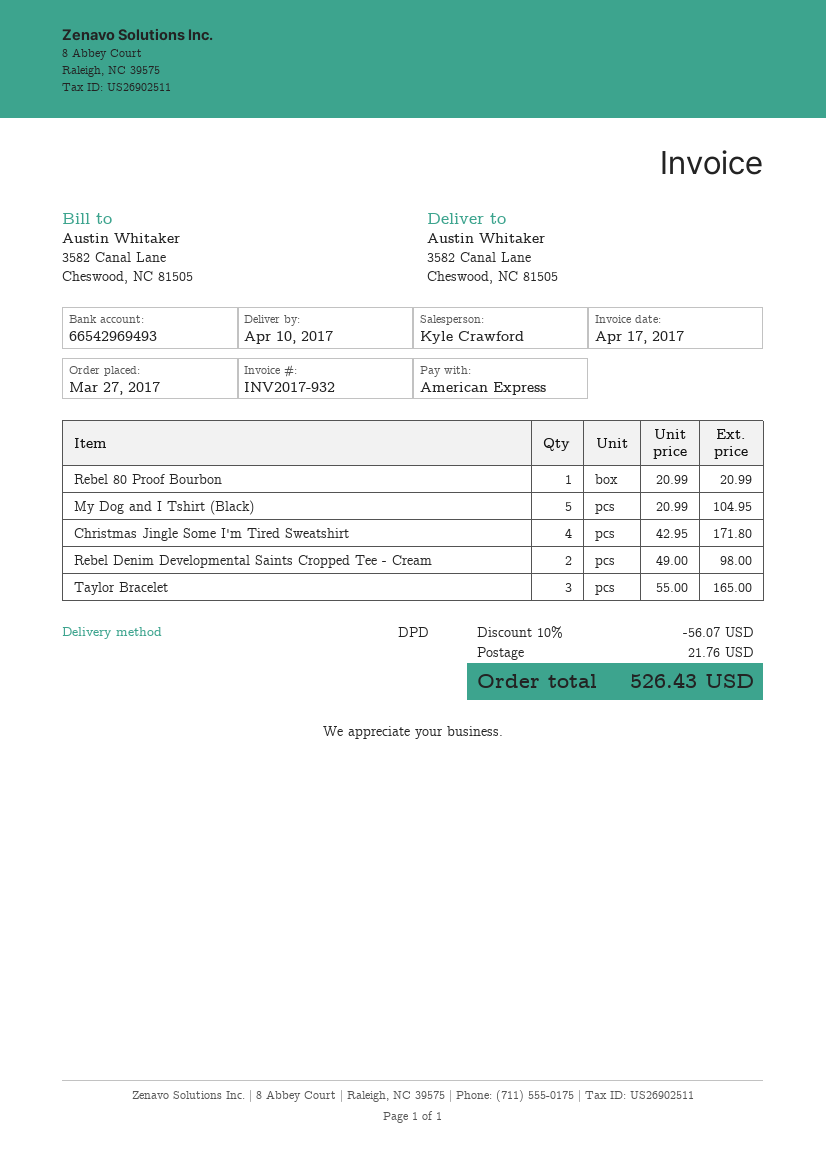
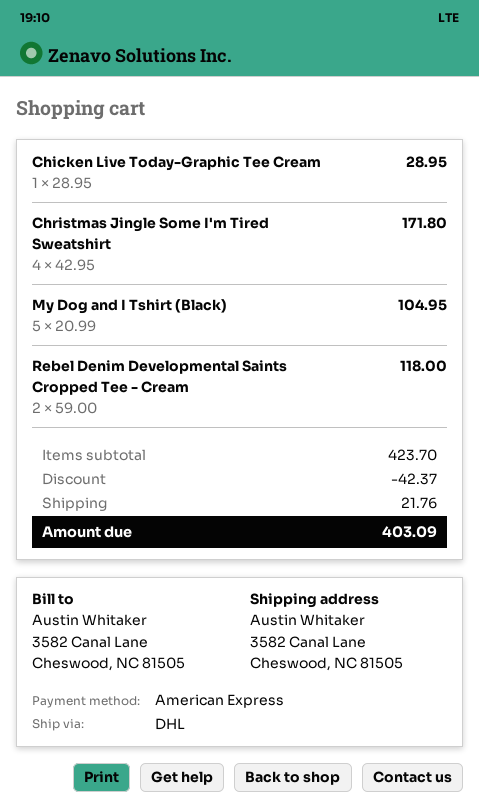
shipping method: DPD -> DHL
Rebel 80 Proof Bourbon: 1 x 20.99 = 20.99 -> none
Rebel Denim Developmental Saints Cropped Tee - Cream: 2 x 49.00 = 98.00 -> 2 x 59.00 = 118.00
Taylor Bracelet: 3 x 55.00 = 165.00 -> none
Chicken Live Today-Graphic Tee Cream: none -> 1 x 28.95 = 28.95
discount: 56.07 -> 42.37
total: 526.43 -> 403.09

